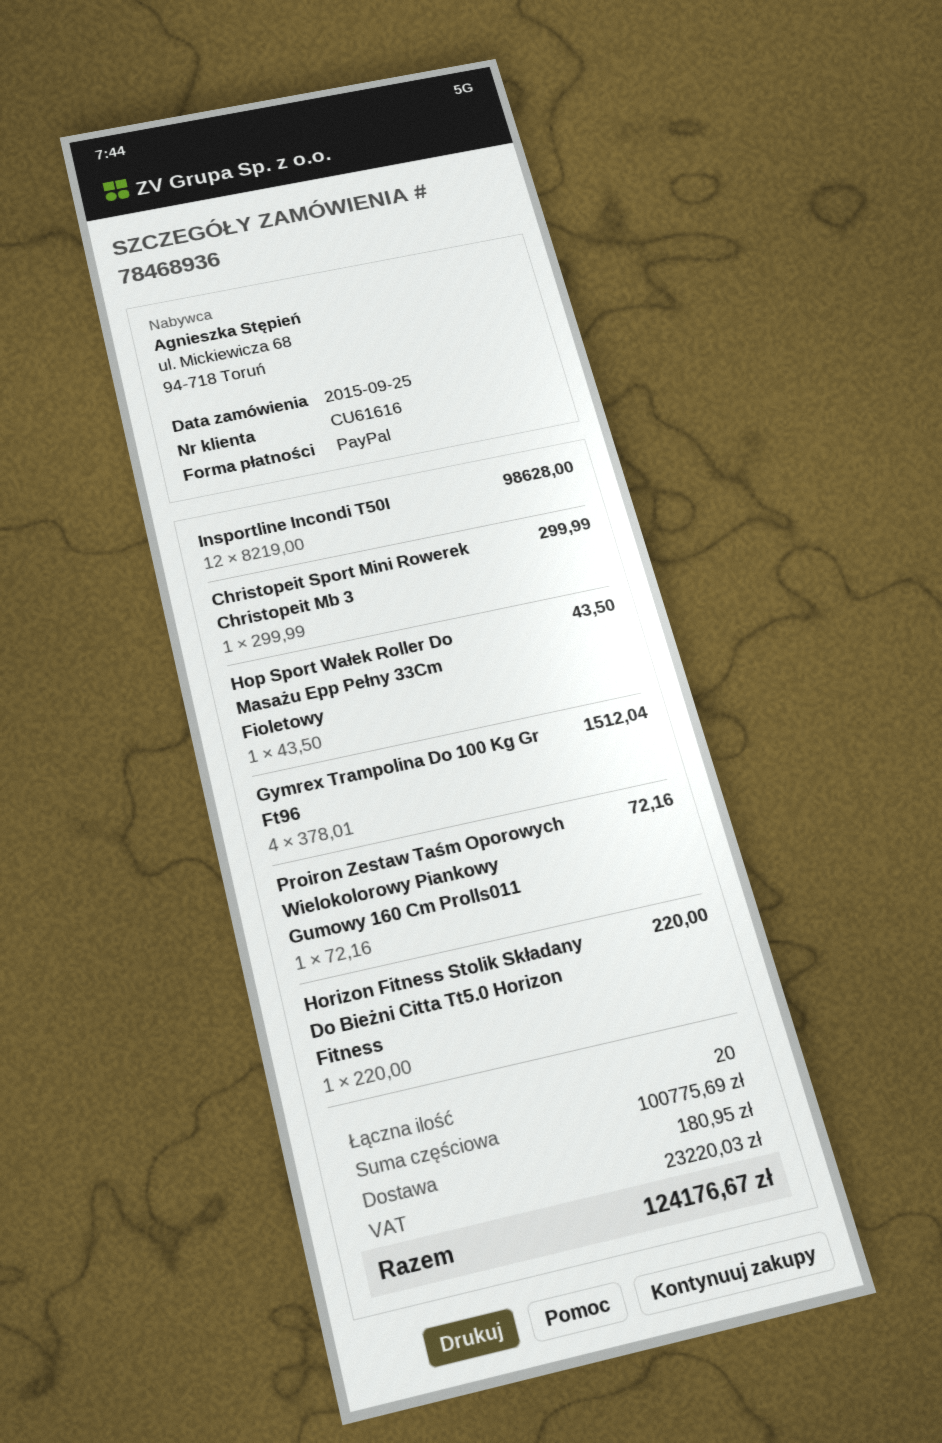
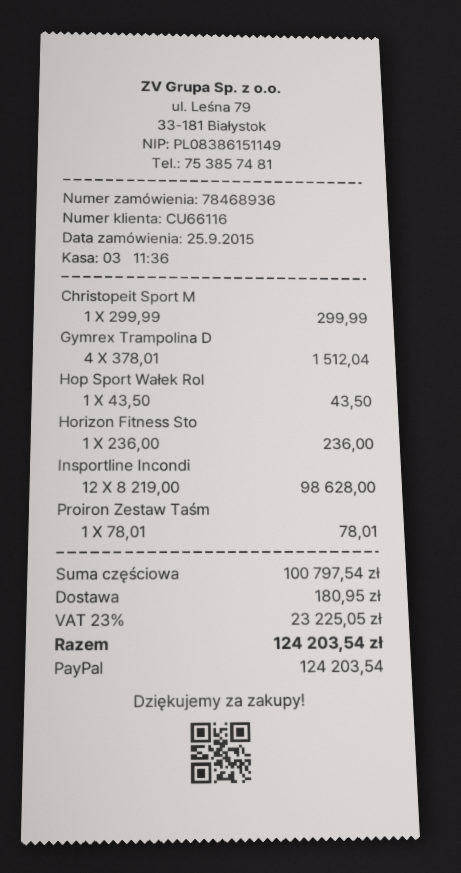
customer number: CU61616 -> CU66116
Proiron Zestaw Taśm Oporowych Wielokolorowy Piankowy Gumowy 160 Cm Prolls011: 1 x 72.16 = 72.16 -> 1 x 78.01 = 78.01
Horizon Fitness Stolik Składany Do Bieżni Citta Tt5.0 Horizon Fitness: 1 x 220.00 = 220.00 -> 1 x 236.00 = 236.00
subtotal: 100775.69 -> 100797.54
tax: 23220.03 -> 23225.05
total: 124176.67 -> 124203.54

